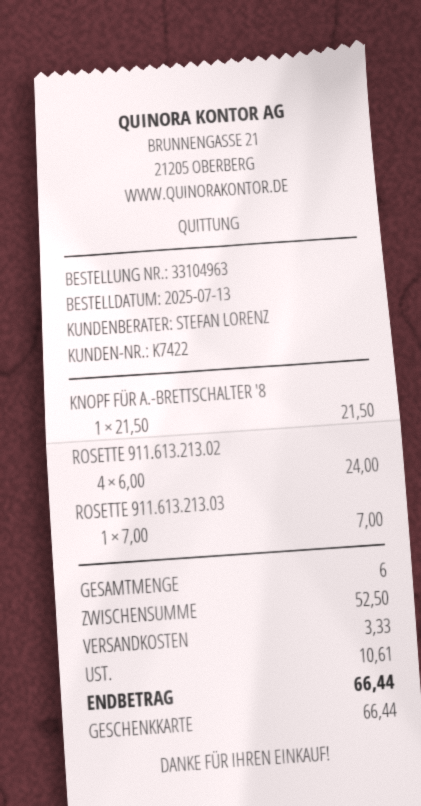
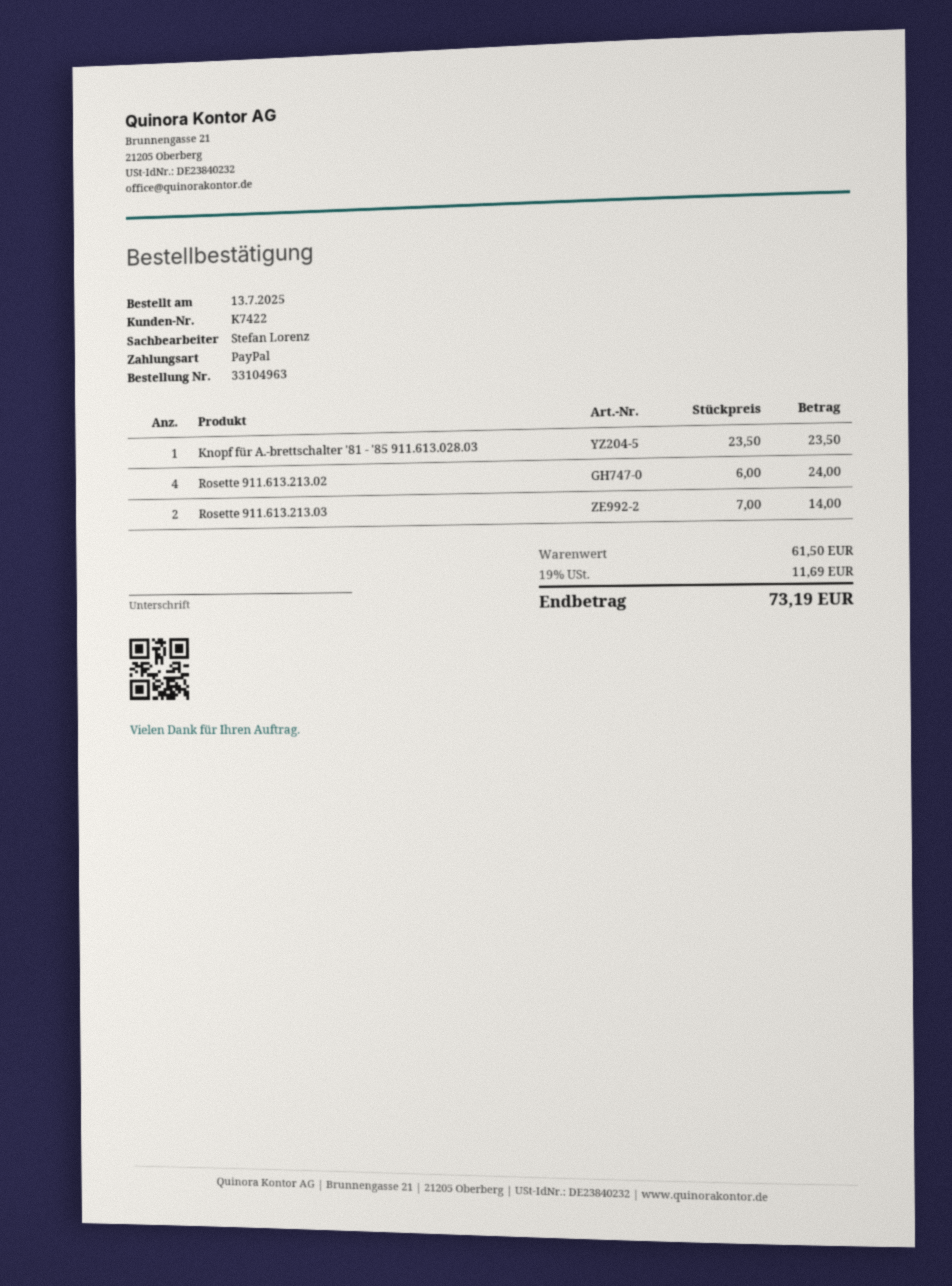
payment method: gift card -> PayPal
KNOPF FÜR A.-BRETTSCHALTER '8: 1 x 21.50 = 21.50 -> 1 x 23.50 = 23.50
ROSETTE 911.613.213.03: 1 x 7.00 = 7.00 -> 2 x 7.00 = 14.00
subtotal: 52.50 -> 61.50
shipping: 3.33 -> none
tax: 10.61 -> 11.69
total: 66.44 -> 73.19

